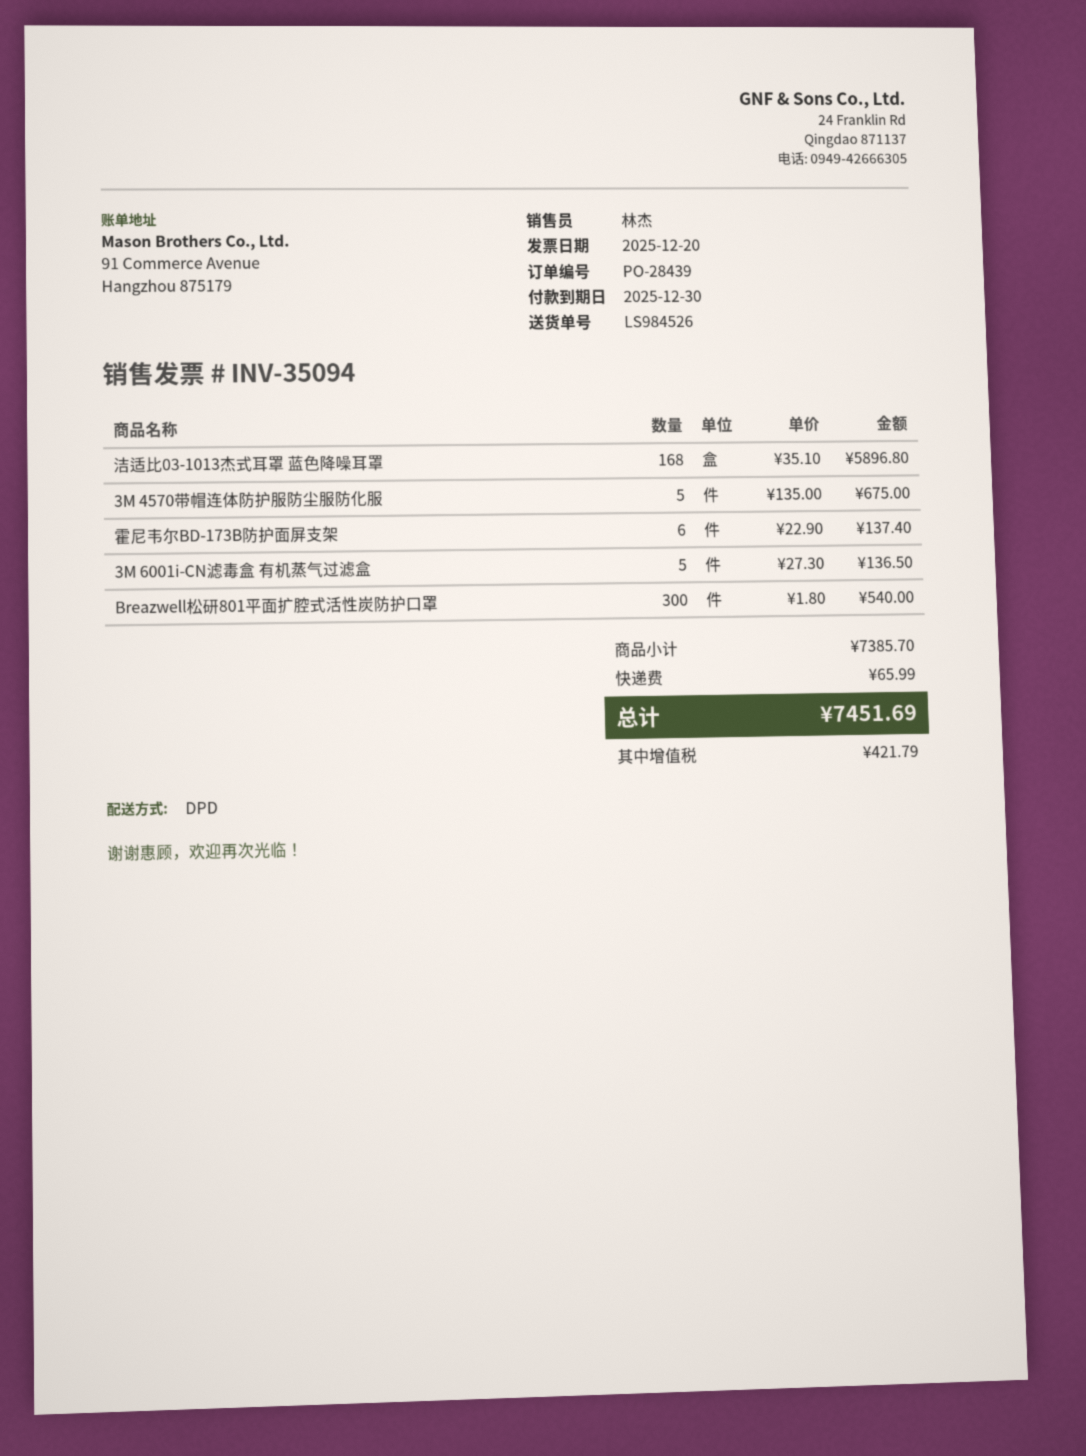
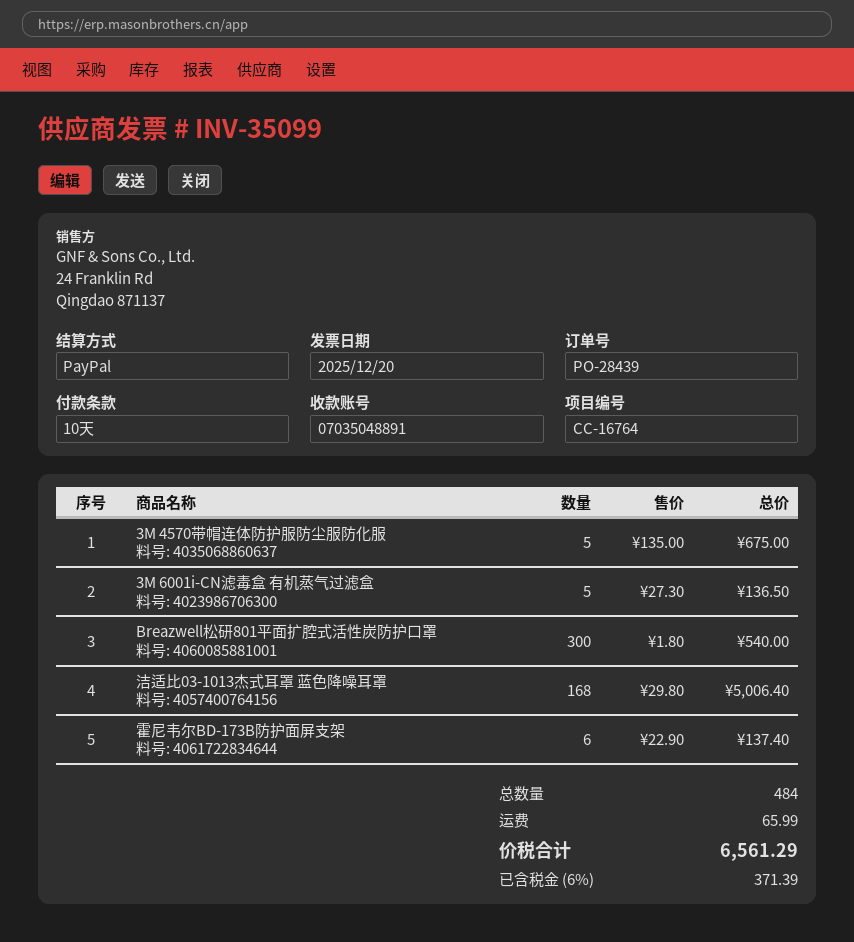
invoice number: INV-35094 -> INV-35099
洁适比03-1013杰式耳罩 蓝色降噪耳罩: 168 x 35.10 = 5896.80 -> 168 x 29.80 = 5006.40
tax: 421.79 -> 371.39
total: 7451.69 -> 6561.29

